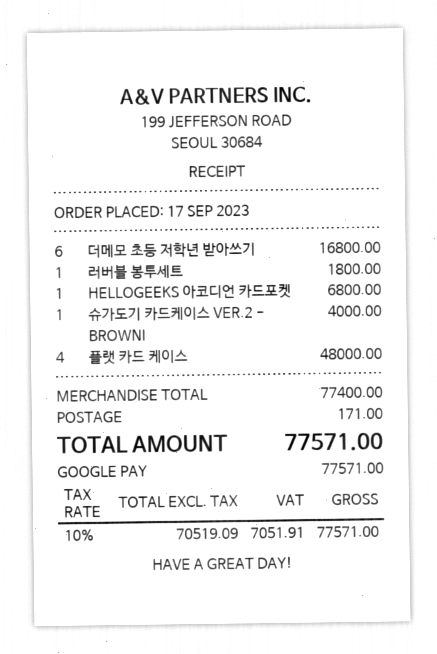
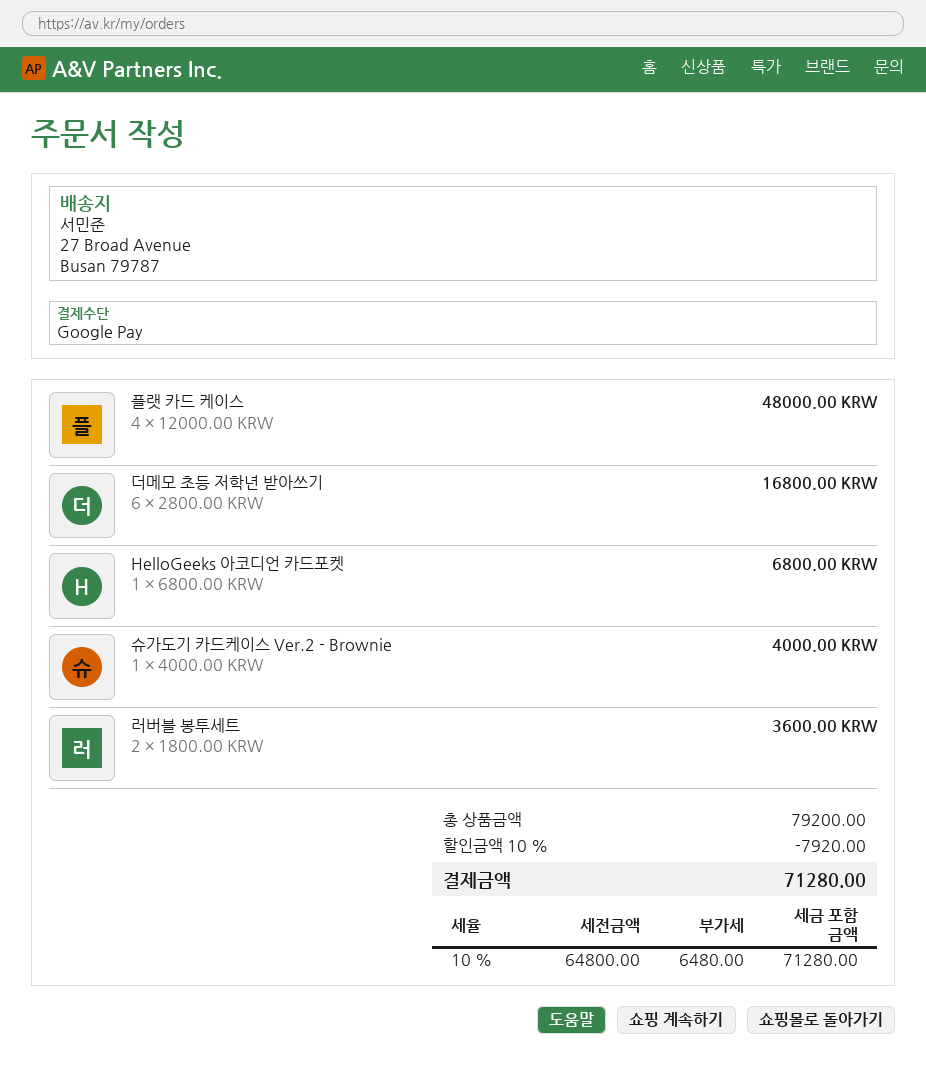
러버블 봉투세트: 1 for 1800.00 -> 2 for 3600.00
subtotal: 77400.00 -> 79200.00
discount: none -> 10% = 7920.00
shipping: 171.00 -> none
net: 70519.09 -> 64800.00
tax: 10% = 7051.91 -> 10% = 6480.00
total: 77571.00 -> 71280.00

